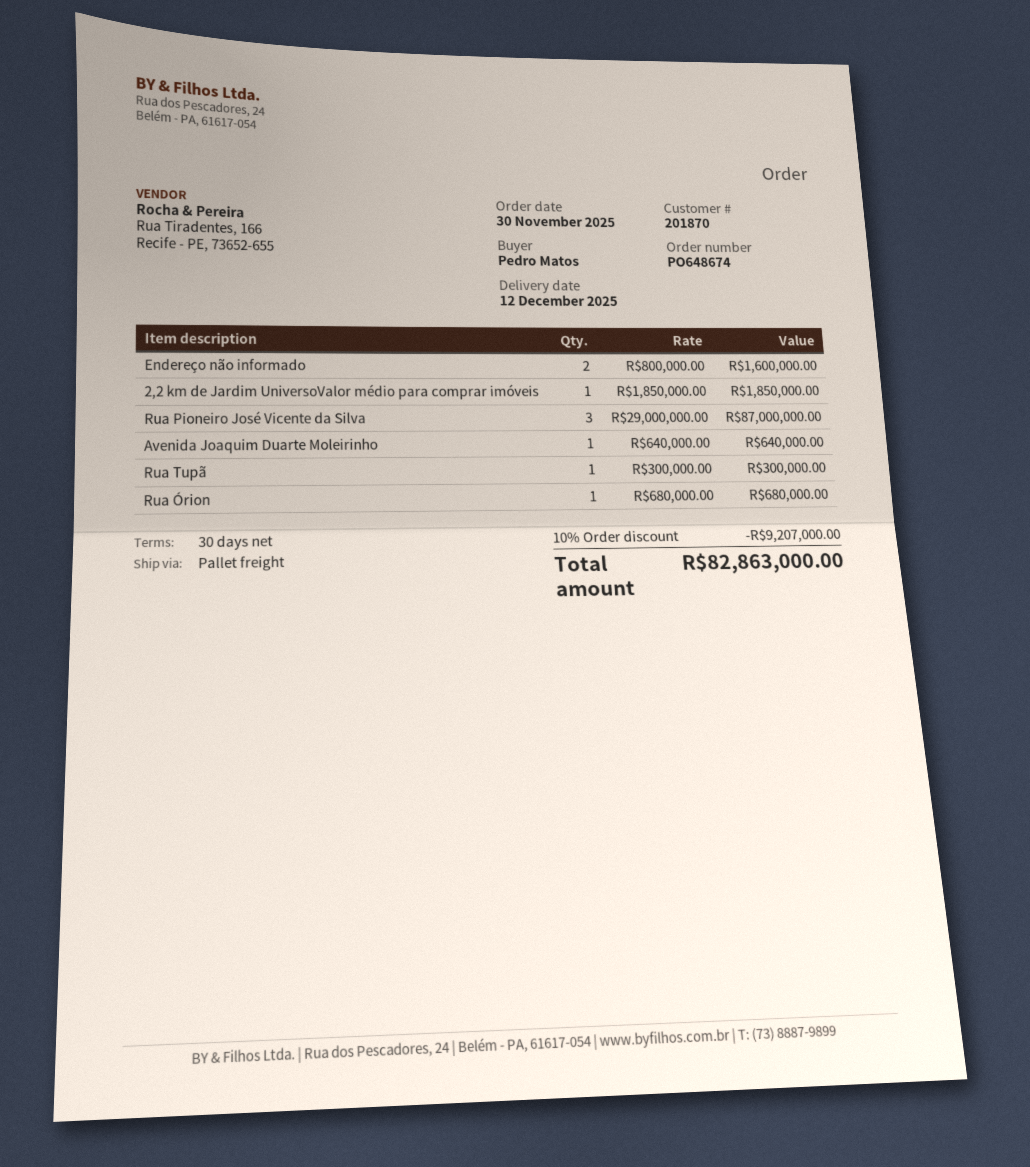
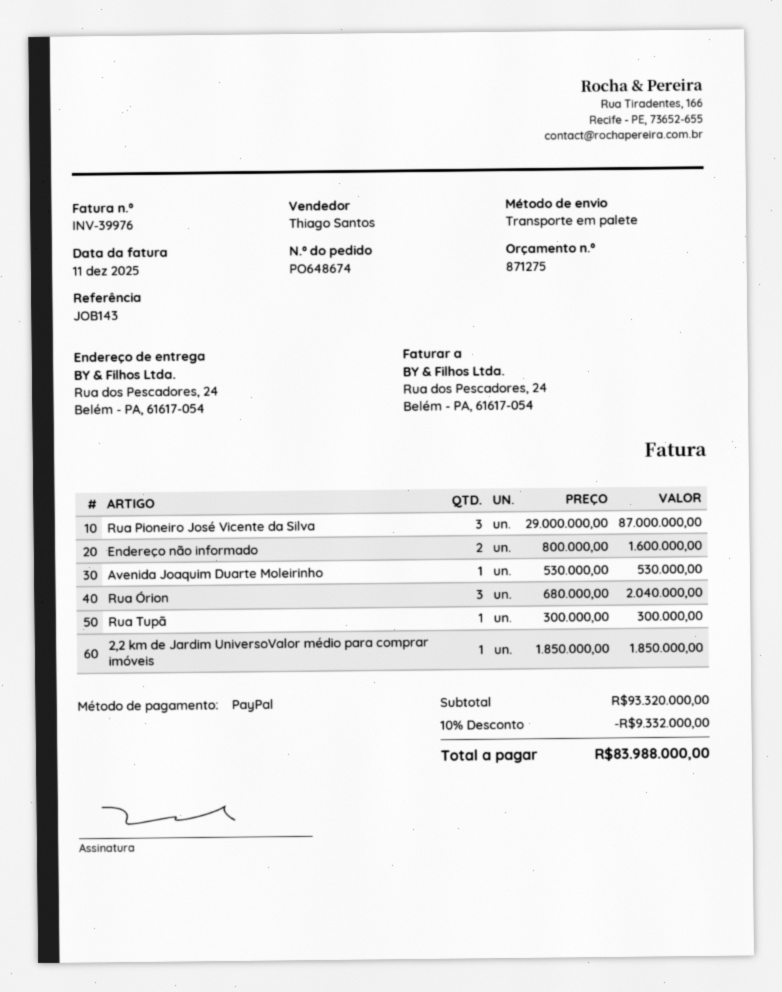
Avenida Joaquim Duarte Moleirinho: 1 x 640000.00 = 640000.00 -> 1 x 530000.00 = 530000.00
Rua Órion: 1 x 680000.00 = 680000.00 -> 3 x 680000.00 = 2040000.00
discount: 10% = 9207000.00 -> 10% = 9332000.00
total: 82863000.00 -> 83988000.00

